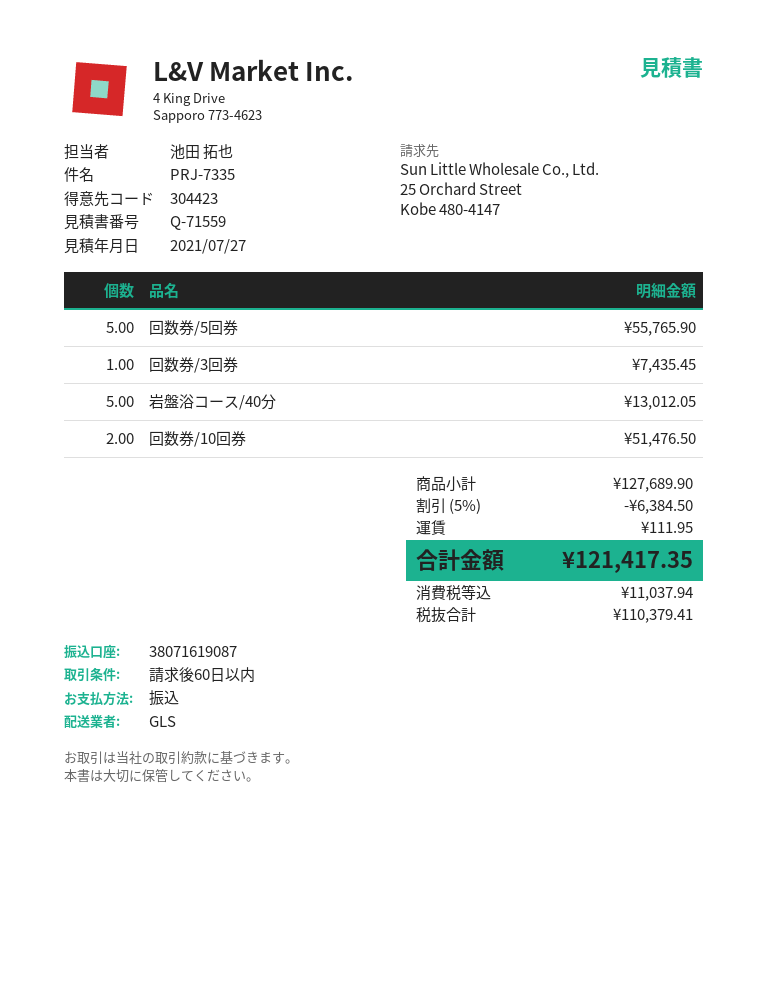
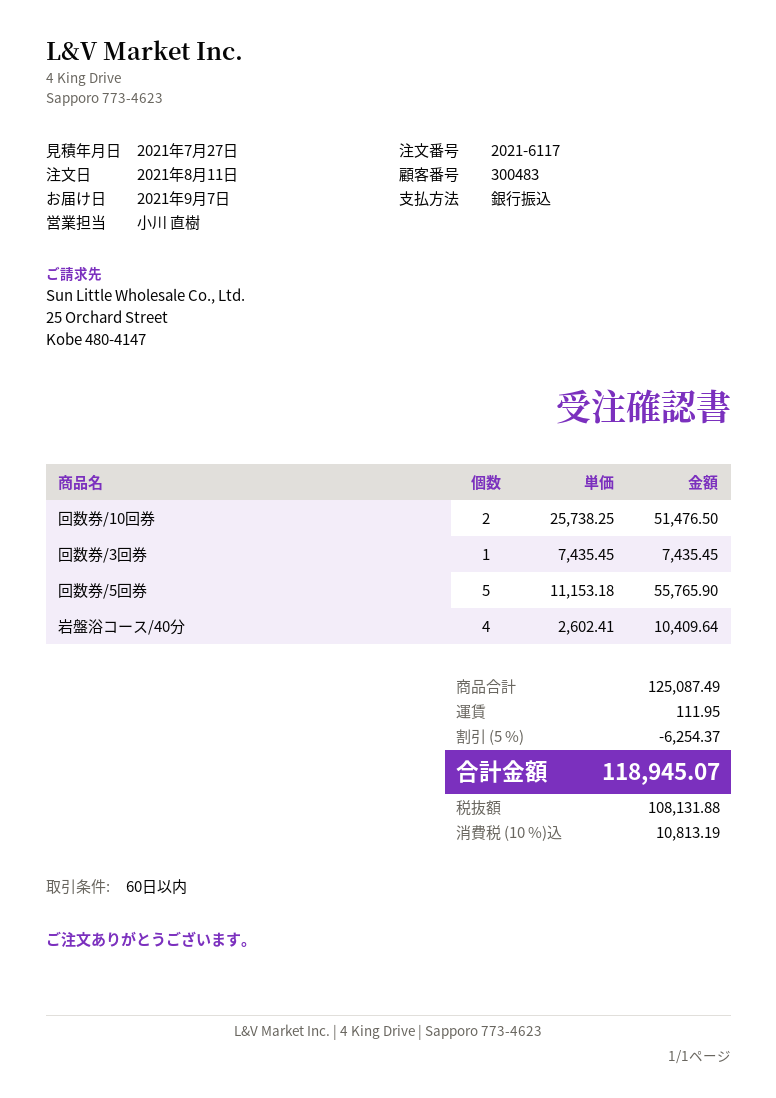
customer number: 304423 -> 300483
sales rep: 池田 拓也 -> 小川 直樹
岩盤浴コース/40分: 5 for 13012.05 -> 4 for 10409.64
subtotal: 127689.90 -> 125087.49
discount: 5% = 6384.50 -> 5% = 6254.37
net: 110379.41 -> 108131.88
tax: 11037.94 -> 10813.19
total: 121417.35 -> 118945.07

